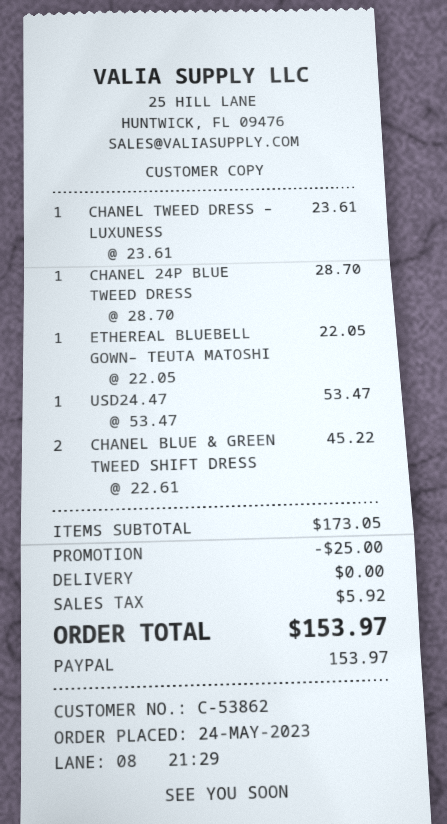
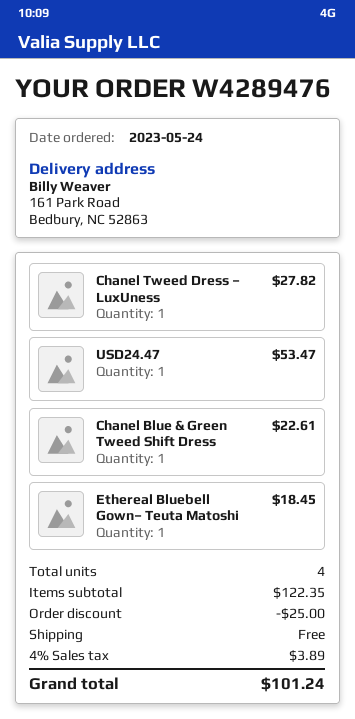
CHANEL TWEED DRESS – LUXUNESS: 1 for 23.61 -> 1 for 27.82
CHANEL 24P BLUE TWEED DRESS: 1 for 28.70 -> none
ETHEREAL BLUEBELL GOWN– TEUTA MATOSHI: 1 for 22.05 -> 1 for 18.45
CHANEL BLUE & GREEN TWEED SHIFT DRESS: 2 for 45.22 -> 1 for 22.61
subtotal: 173.05 -> 122.35
tax: 5.92 -> 3.89
total: 153.97 -> 101.24

